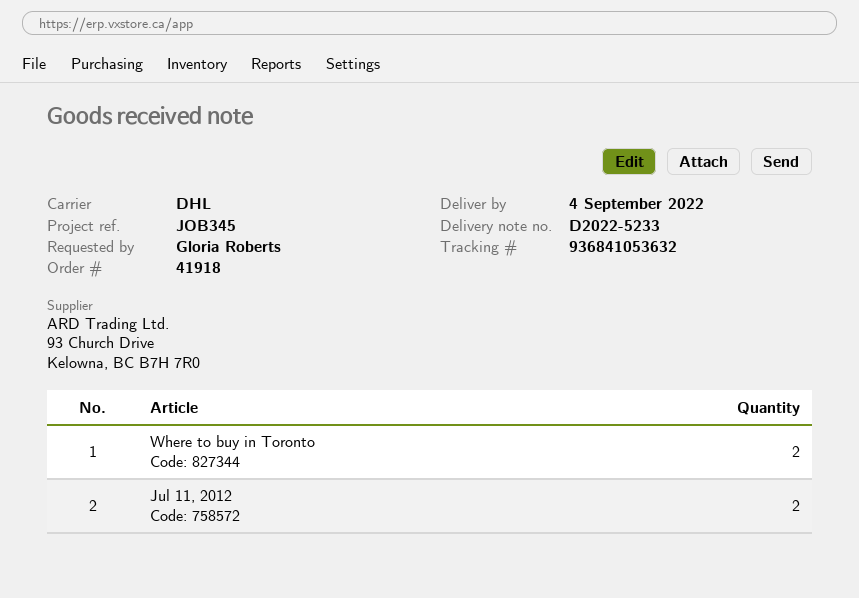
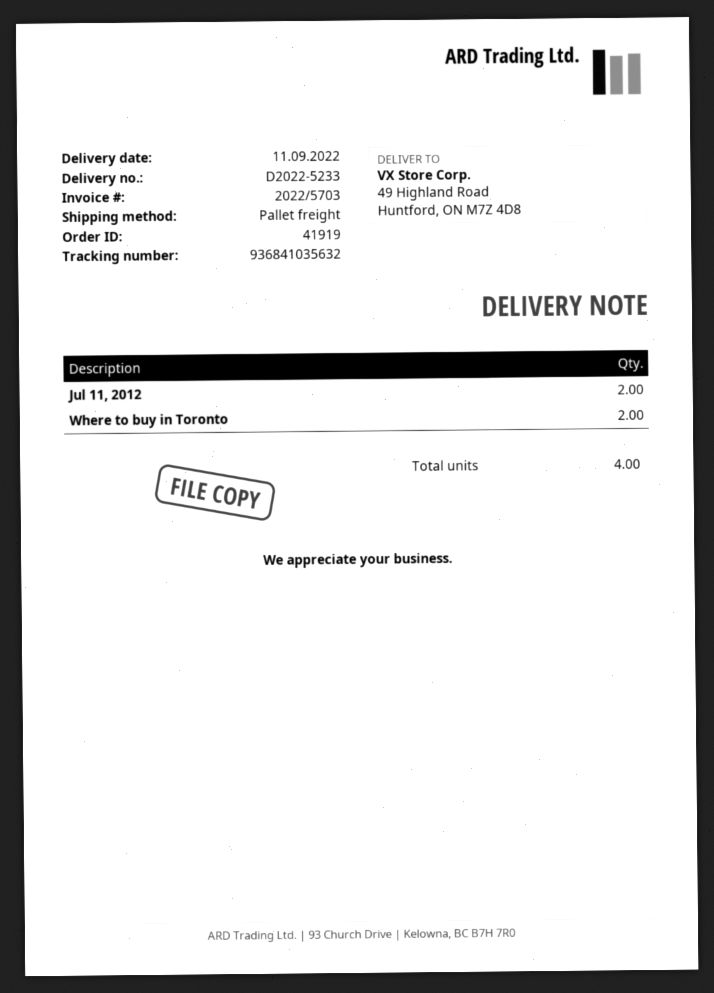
order number: 41918 -> 41919
delivery date: 2022-09-04 -> 2022-09-11
shipping method: DHL -> pallet freight
tracking number: 936841053632 -> 936841035632

